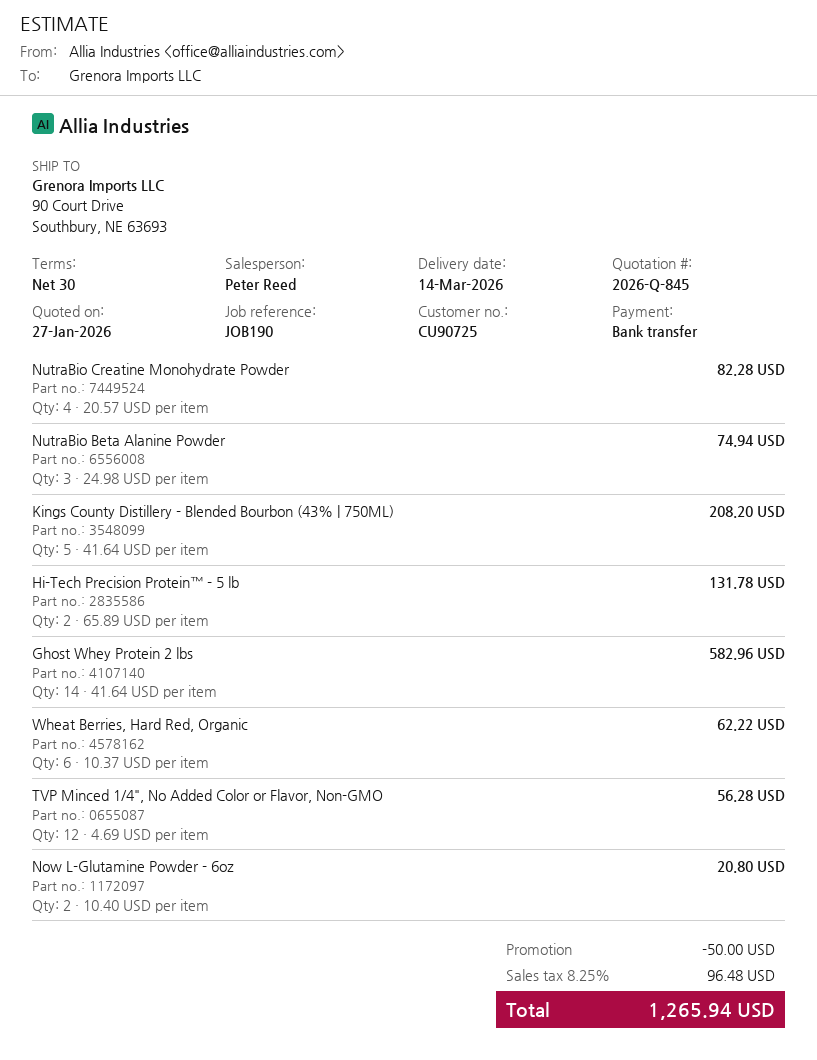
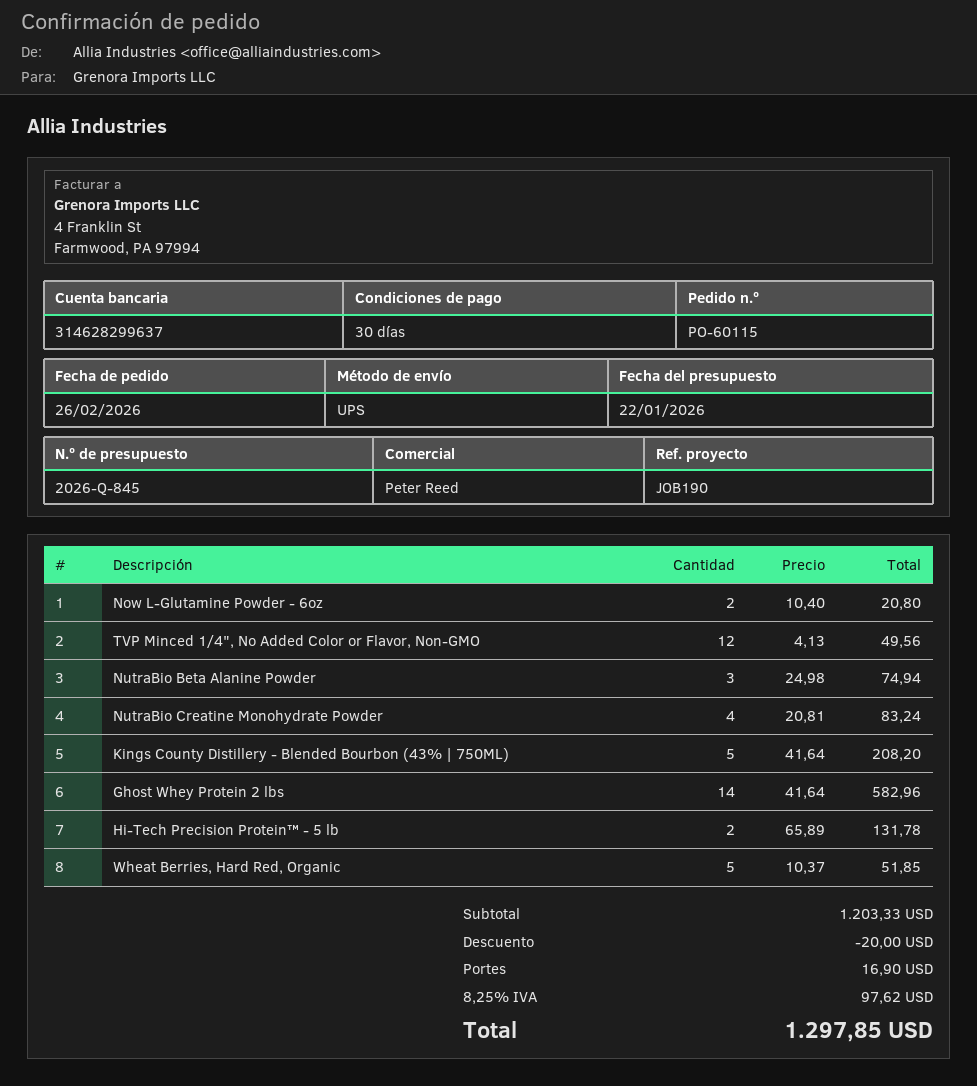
quote date: 2026-01-27 -> 2026-01-22
NutraBio Creatine Monohydrate Powder: 4 x 20.57 = 82.28 -> 4 x 20.81 = 83.24
Wheat Berries, Hard Red, Organic: 6 x 10.37 = 62.22 -> 5 x 10.37 = 51.85
TVP Minced 1/4", No Added Color or Flavor, Non-GMO: 12 x 4.69 = 56.28 -> 12 x 4.13 = 49.56
discount: 50.00 -> 20.00
shipping: none -> 16.90
tax: 8.25% = 96.48 -> 8.25% = 97.62
total: 1265.94 -> 1297.85

